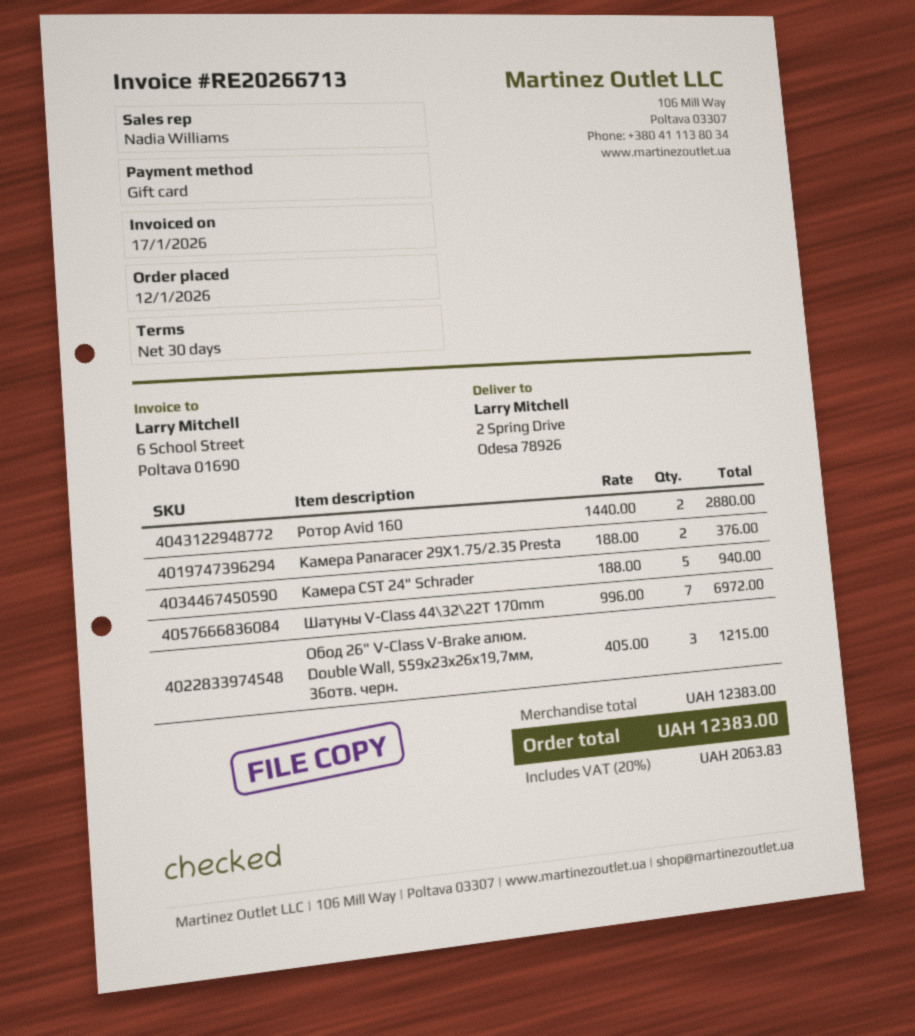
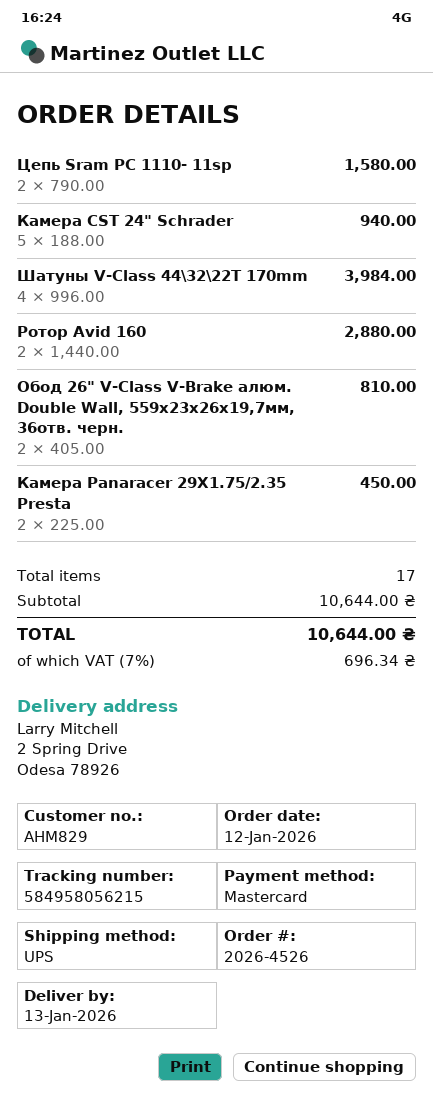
payment method: gift card -> Mastercard
Камера Panaracer 29X1.75/2.35 Presta: 2 x 188.00 = 376.00 -> 2 x 225.00 = 450.00
Шатуны V-Class 44\32\22T 170mm: 7 x 996.00 = 6972.00 -> 4 x 996.00 = 3984.00
Обод 26" V-Class V-Brake алюм. Double Wall, 559x23x26x19,7мм, 36отв. черн.: 3 x 405.00 = 1215.00 -> 2 x 405.00 = 810.00
Цепь Sram PC 1110- 11sp: none -> 2 x 790.00 = 1580.00
subtotal: 12383.00 -> 10644.00
tax: 20% = 2063.83 -> 7% = 696.34
total: 12383.00 -> 10644.00

